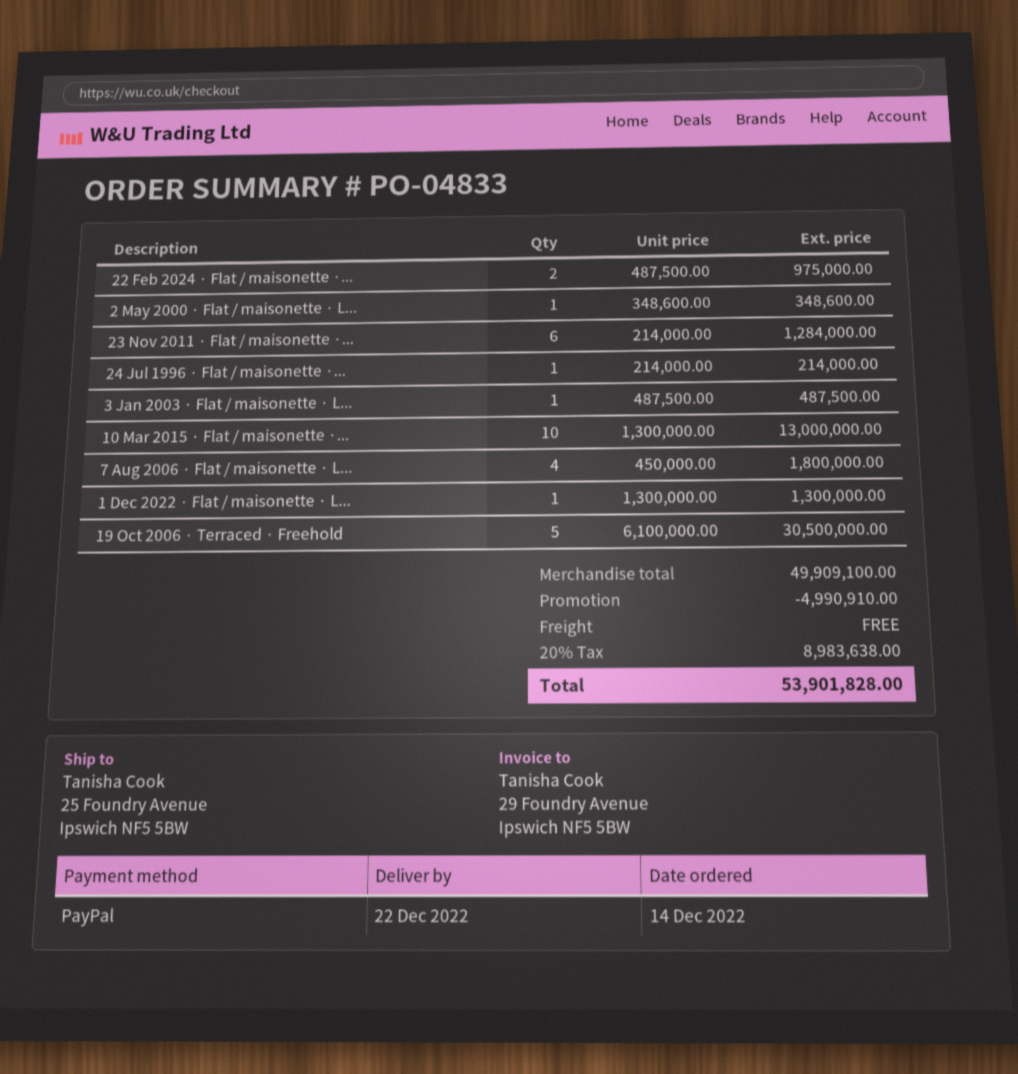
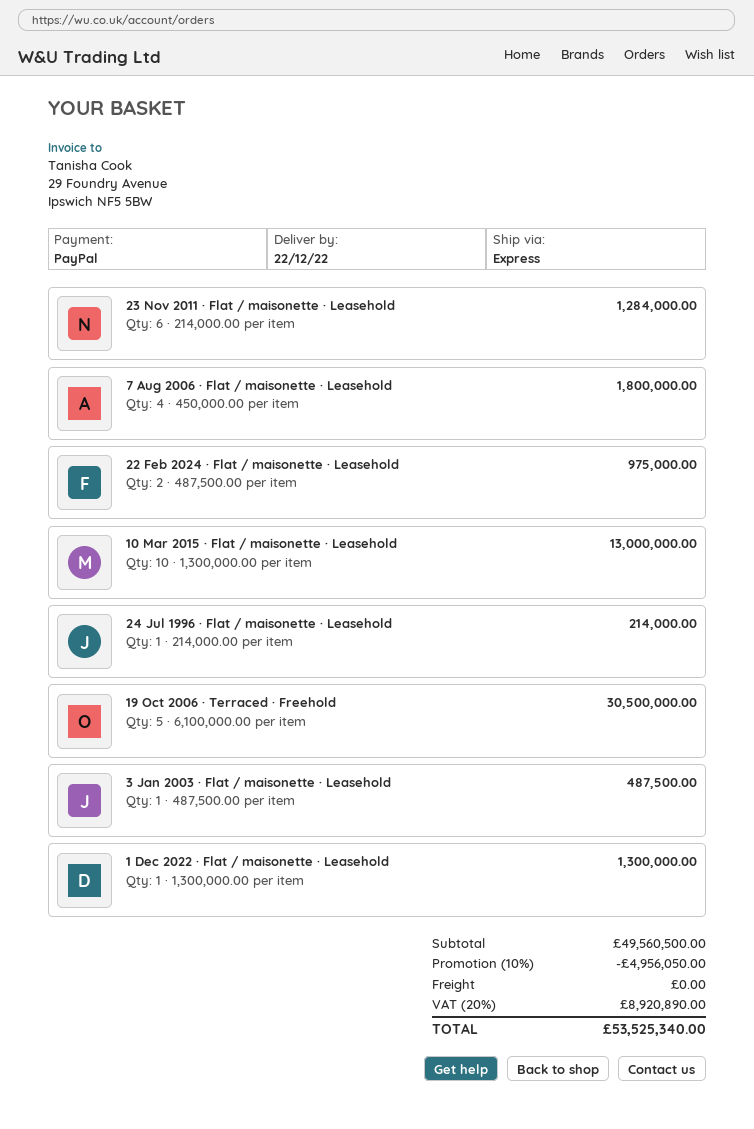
2 May 2000 · Flat / maisonette · L...: 1 x 348600.00 = 348600.00 -> none
subtotal: 49909100.00 -> 49560500.00
discount: 4990910.00 -> 4956050.00
tax: 20% = 8983638.00 -> 20% = 8920890.00
total: 53901828.00 -> 53525340.00

